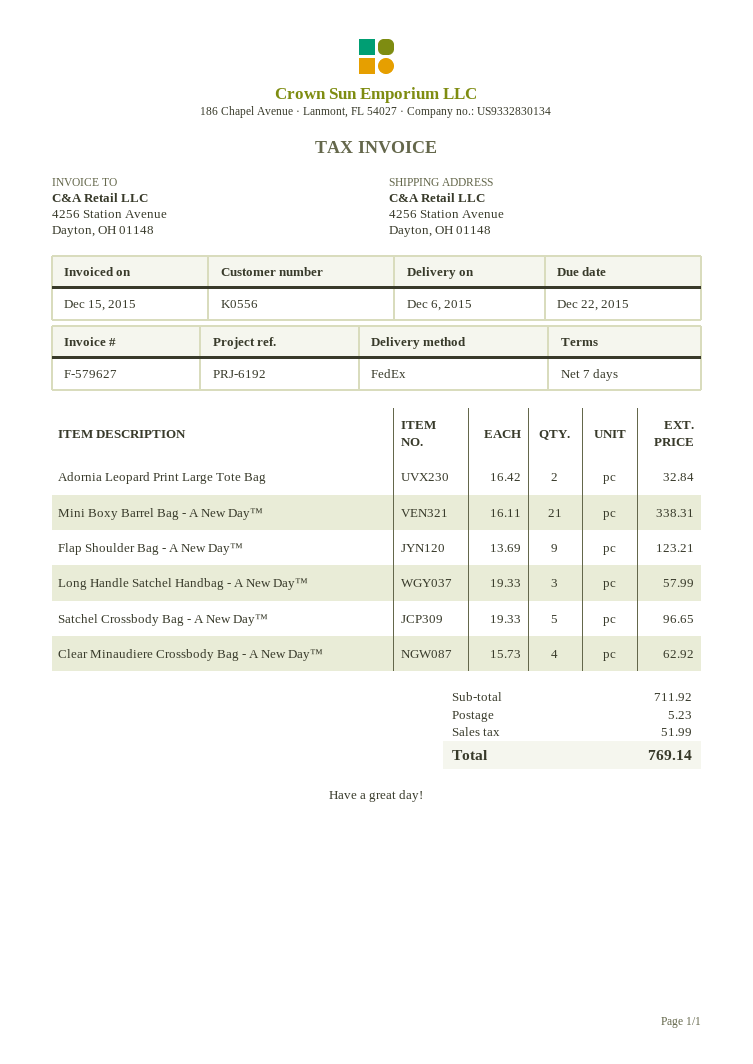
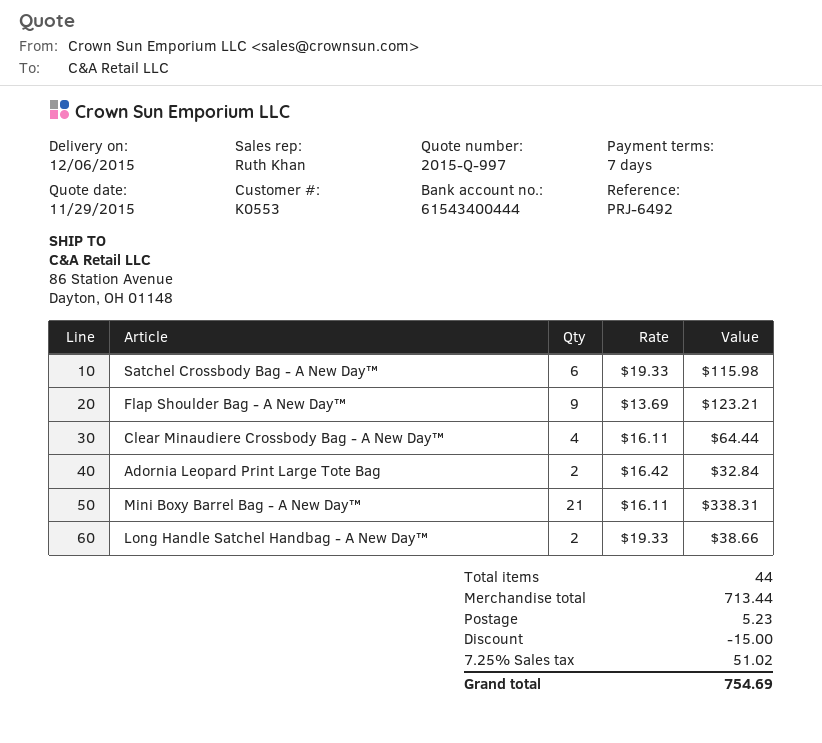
customer number: K0556 -> K0553
reference: PRJ-6192 -> PRJ-6492
ship to: 4256 Station Avenue, Dayton, OH 01148 -> 86 Station Avenue, Dayton, OH 01148
Long Handle Satchel Handbag - A New Day™: 3 x 19.33 = 57.99 -> 2 x 19.33 = 38.66
Satchel Crossbody Bag - A New Day™: 5 x 19.33 = 96.65 -> 6 x 19.33 = 115.98
Clear Minaudiere Crossbody Bag - A New Day™: 4 x 15.73 = 62.92 -> 4 x 16.11 = 64.44
subtotal: 711.92 -> 713.44
discount: none -> 15.00
tax: 51.99 -> 51.02
total: 769.14 -> 754.69

